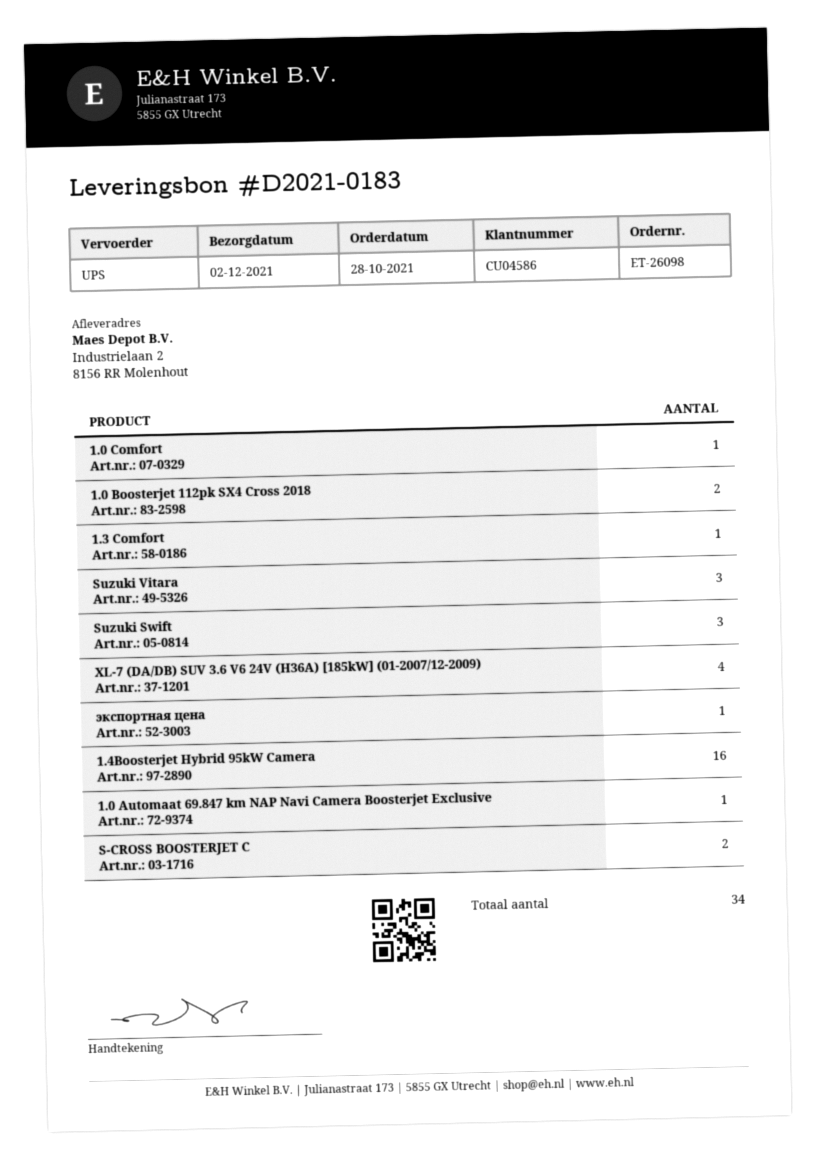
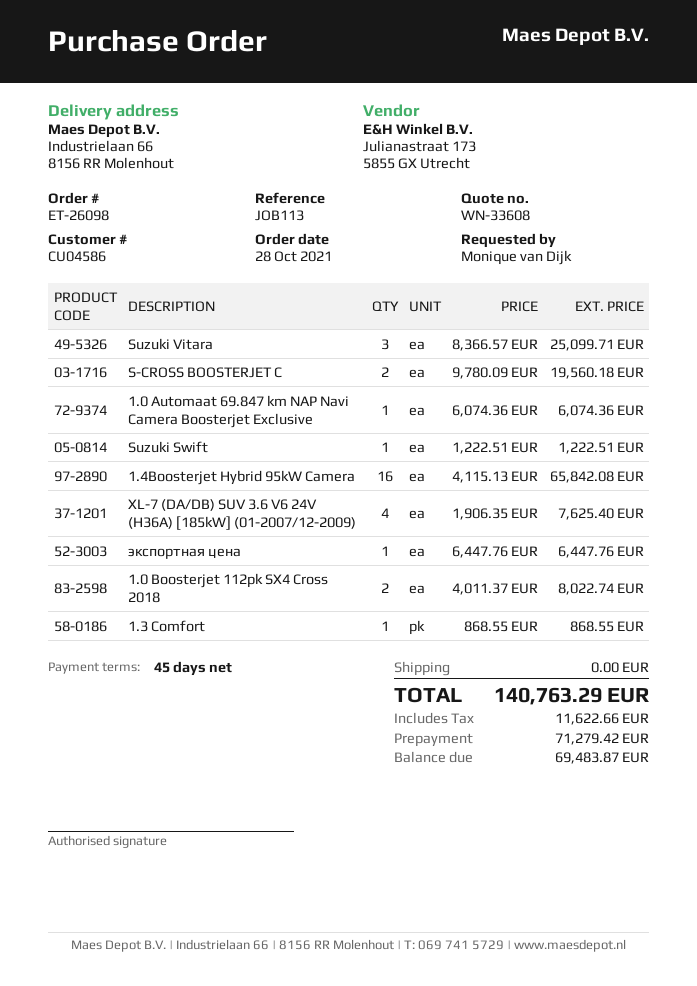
ship to: Industrielaan 2, 8156 RR Molenhout -> Industrielaan 66, 8156 RR Molenhout
1.0 Comfort: 1 -> none
Suzuki Swift: 3 -> 1

